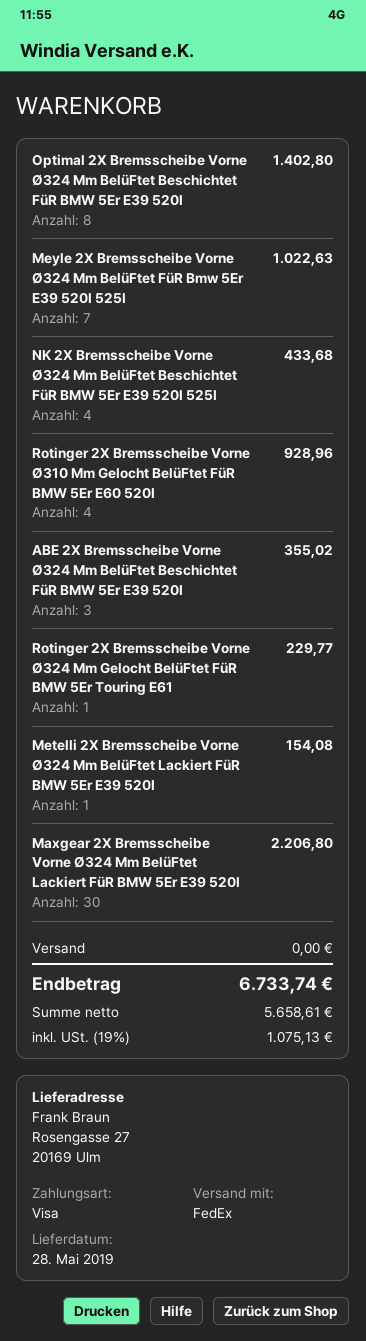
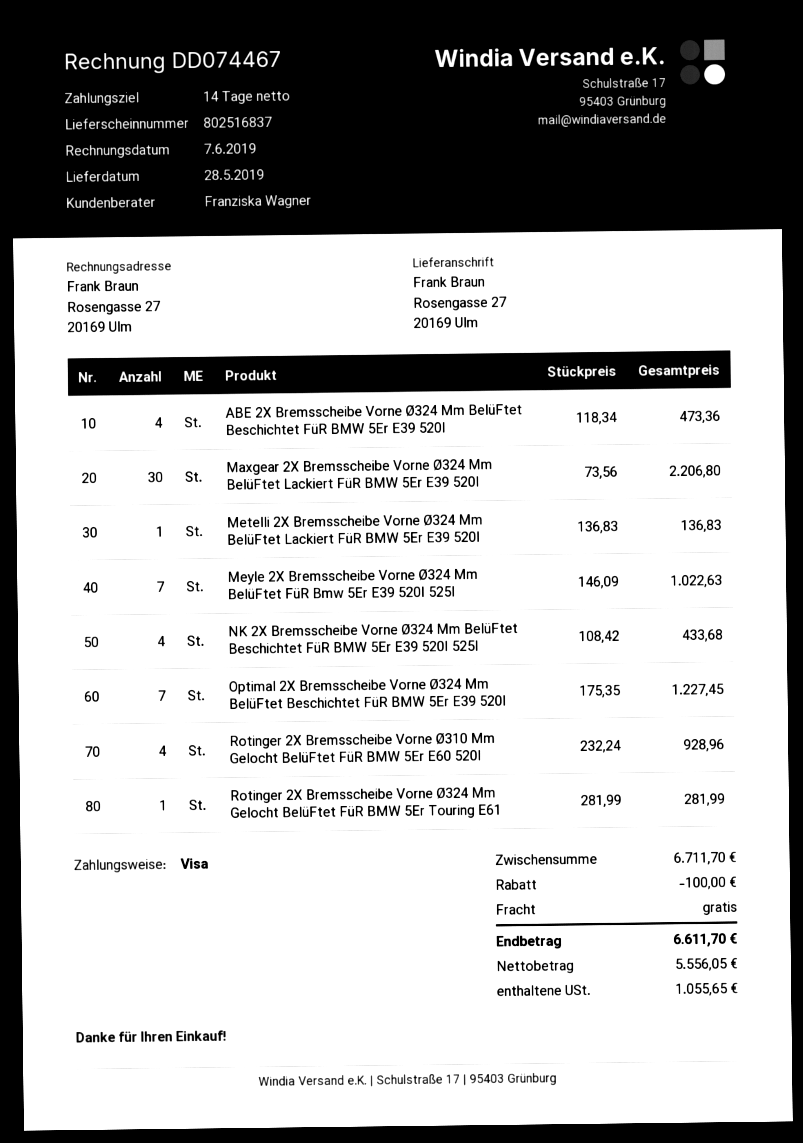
Optimal 2X Bremsscheibe Vorne Ø324 Mm BelüFtet Beschichtet FüR BMW 5Er E39 520I: 8 for 1402.80 -> 7 for 1227.45
ABE 2X Bremsscheibe Vorne Ø324 Mm BelüFtet Beschichtet FüR BMW 5Er E39 520I: 3 for 355.02 -> 4 for 473.36
Rotinger 2X Bremsscheibe Vorne Ø324 Mm Gelocht BelüFtet FüR BMW 5Er Touring E61: 1 for 229.77 -> 1 for 281.99
Metelli 2X Bremsscheibe Vorne Ø324 Mm BelüFtet Lackiert FüR BMW 5Er E39 520I: 1 for 154.08 -> 1 for 136.83
discount: none -> 100.00
net: 5658.61 -> 5556.05
tax: 1075.13 -> 1055.65
total: 6733.74 -> 6611.70

